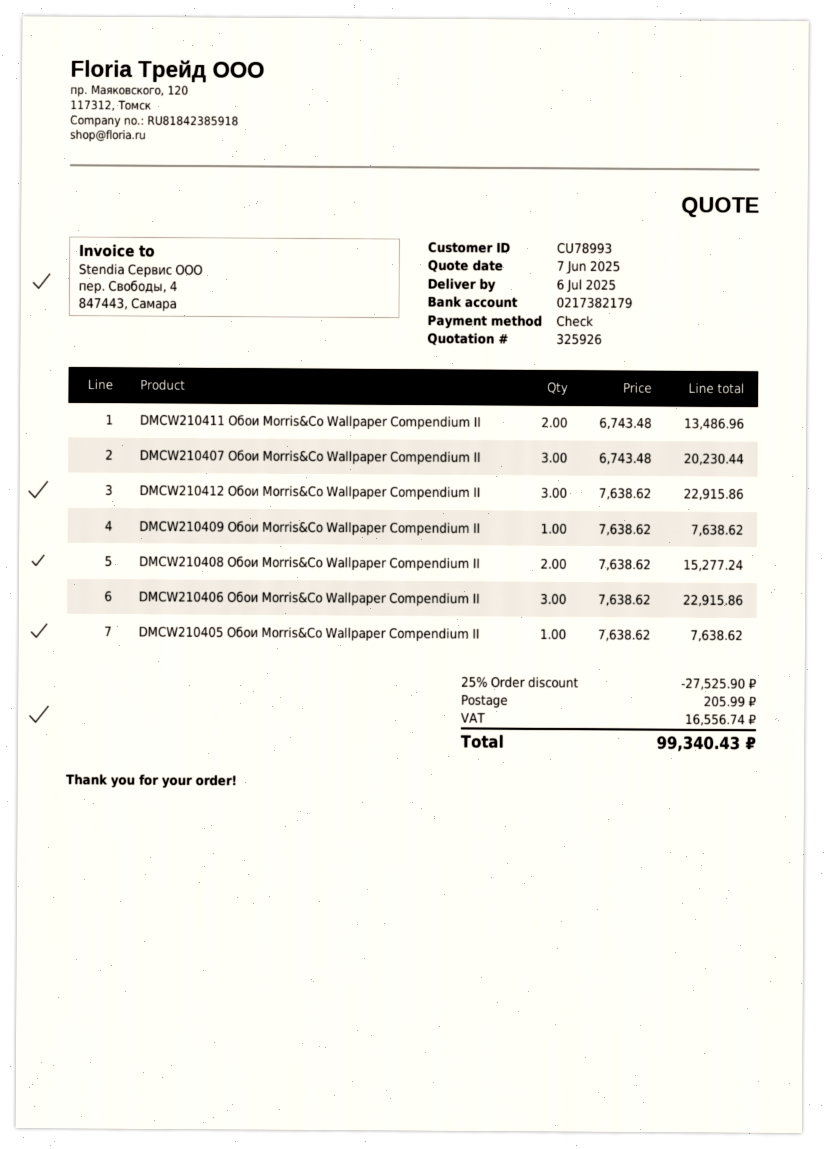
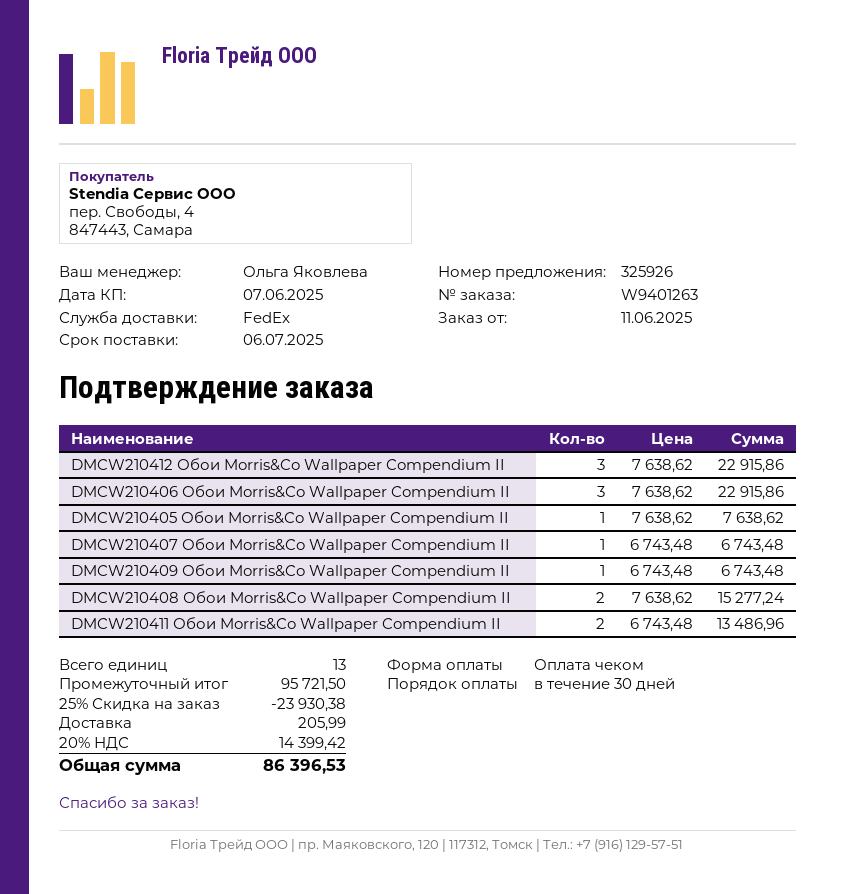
DMCW210407 Обои Morris&Co Wallpaper Compendium II: 3 x 6743.48 = 20230.44 -> 1 x 6743.48 = 6743.48
DMCW210409 Обои Morris&Co Wallpaper Compendium II: 1 x 7638.62 = 7638.62 -> 1 x 6743.48 = 6743.48
discount: 25% = 27525.90 -> 25% = 23930.38
tax: 16556.74 -> 14399.42
total: 99340.43 -> 86396.53

